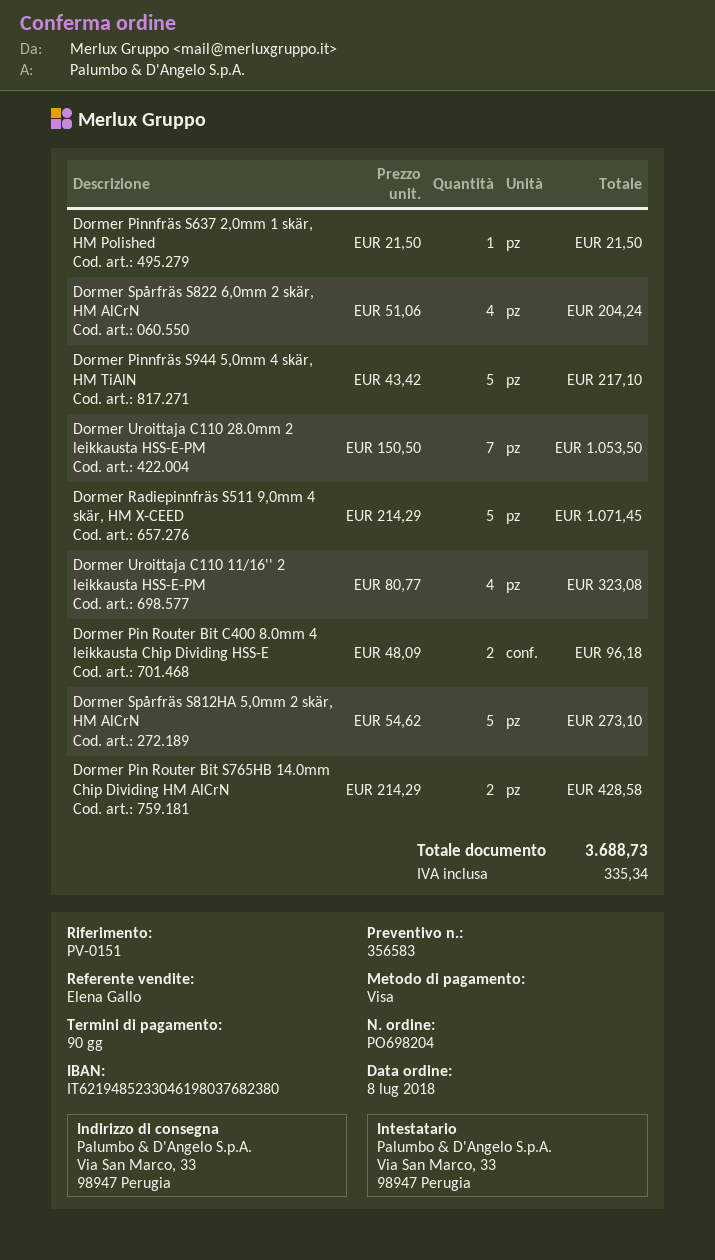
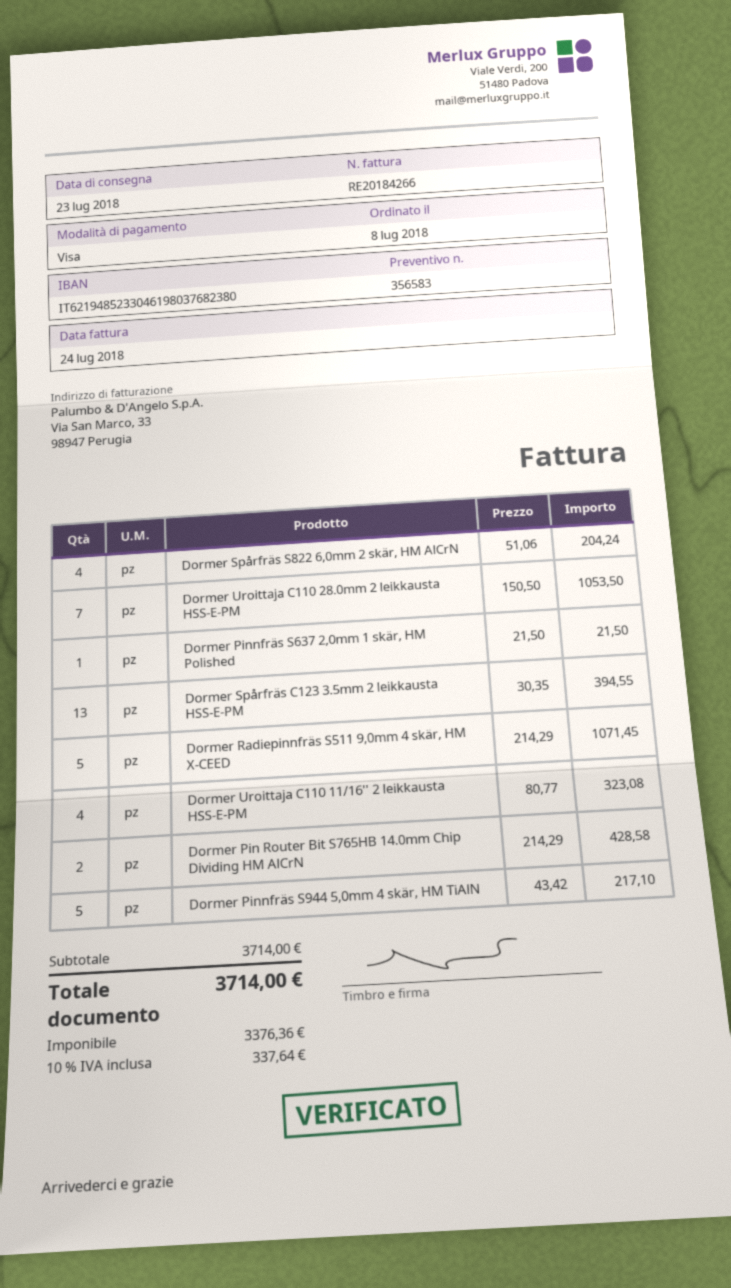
Dormer Pin Router Bit C400 8.0mm 4 leikkausta Chip Dividing HSS-E: 2 x 48.09 = 96.18 -> none
Dormer Spårfräs S812HA 5,0mm 2 skär, HM AlCrN: 5 x 54.62 = 273.10 -> none
Dormer Spårfräs C123 3.5mm 2 leikkausta HSS-E-PM: none -> 13 x 30.35 = 394.55
tax: 335.34 -> 337.64
total: 3688.73 -> 3714.00

